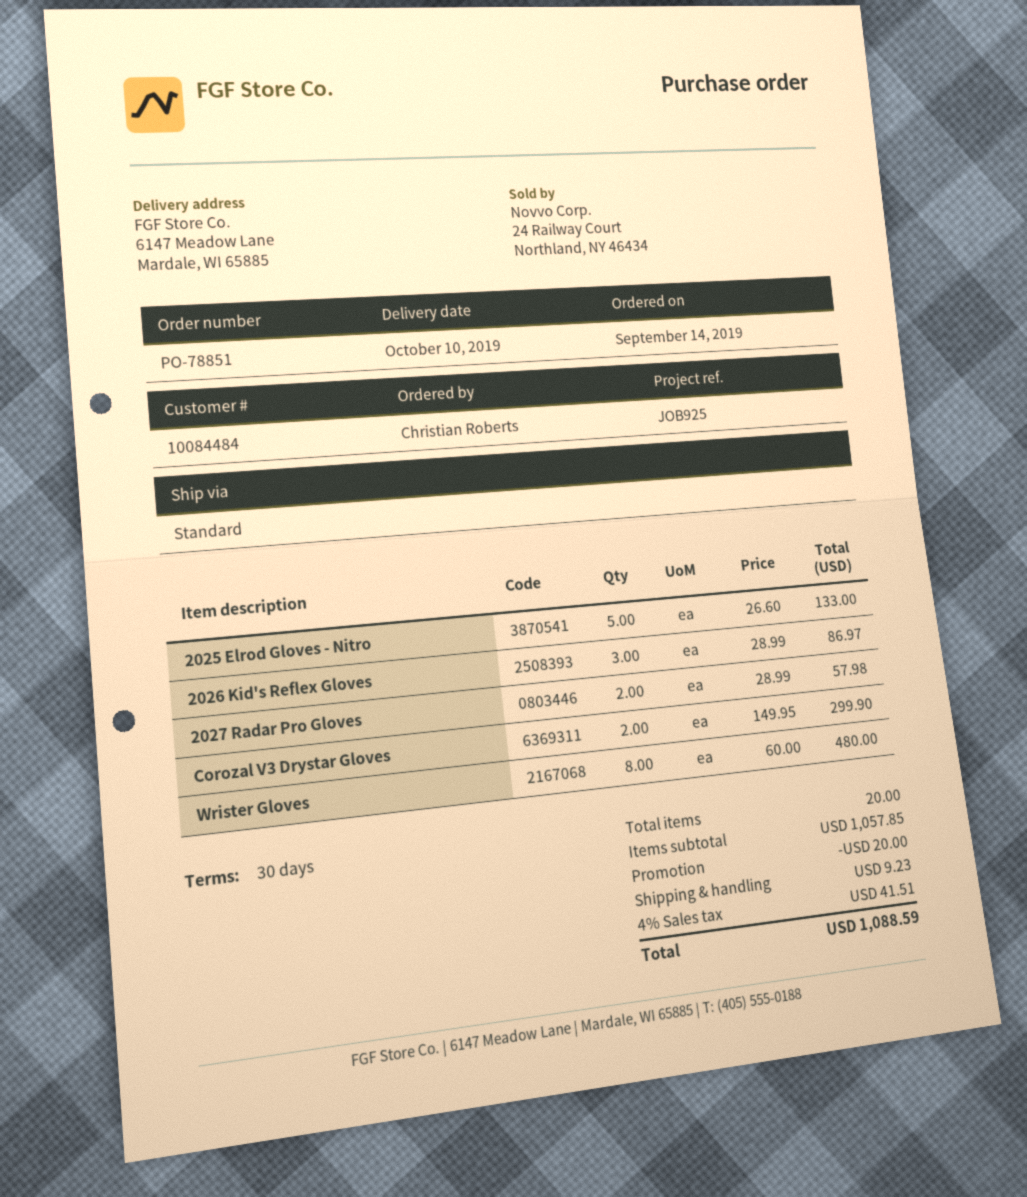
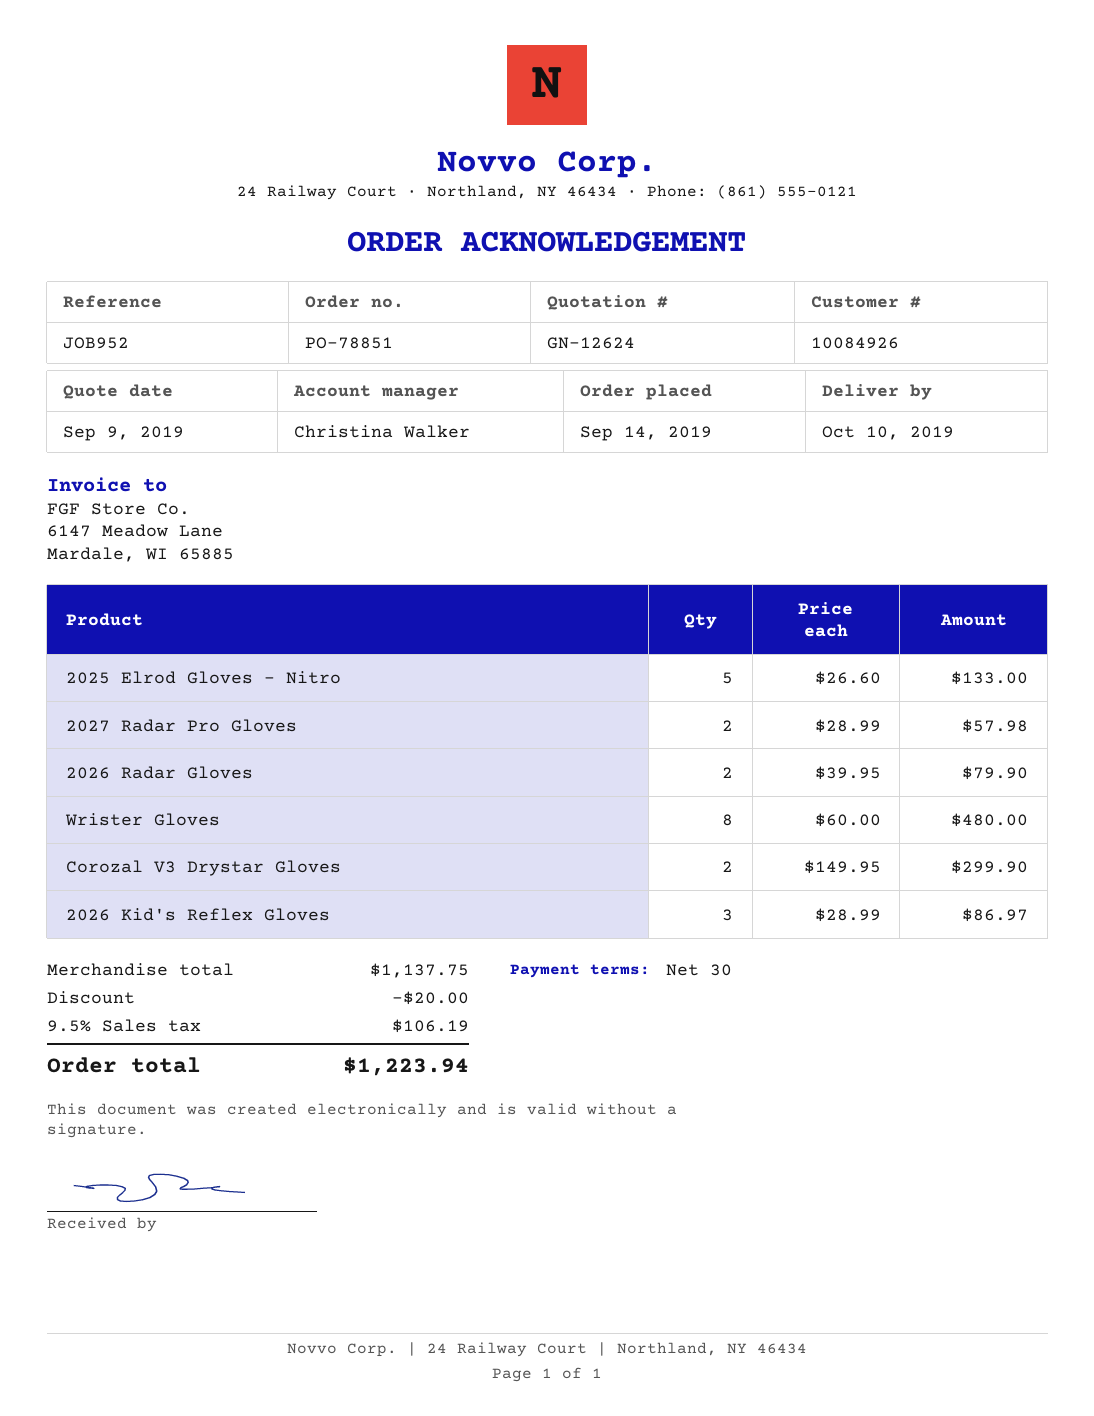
customer number: 10084484 -> 10084926
reference: JOB925 -> JOB952
2026 Radar Gloves: none -> 2 x 39.95 = 79.90
subtotal: 1057.85 -> 1137.75
shipping: 9.23 -> none
tax: 4% = 41.51 -> 9.5% = 106.19
total: 1088.59 -> 1223.94

